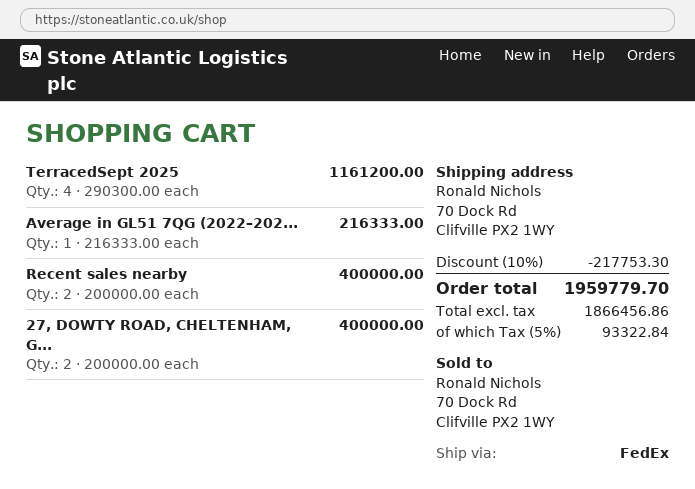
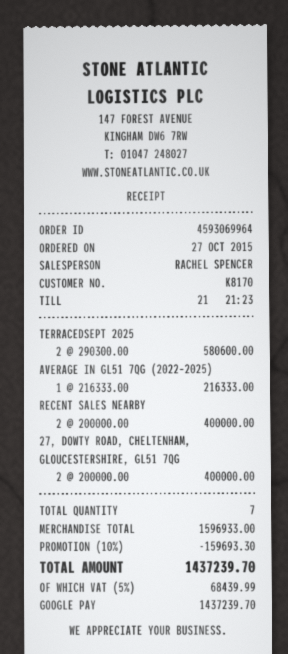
TerracedSept 2025: 4 x 290300.00 = 1161200.00 -> 2 x 290300.00 = 580600.00
discount: 10% = 217753.30 -> 10% = 159693.30
tax: 5% = 93322.84 -> 5% = 68439.99
total: 1959779.70 -> 1437239.70

